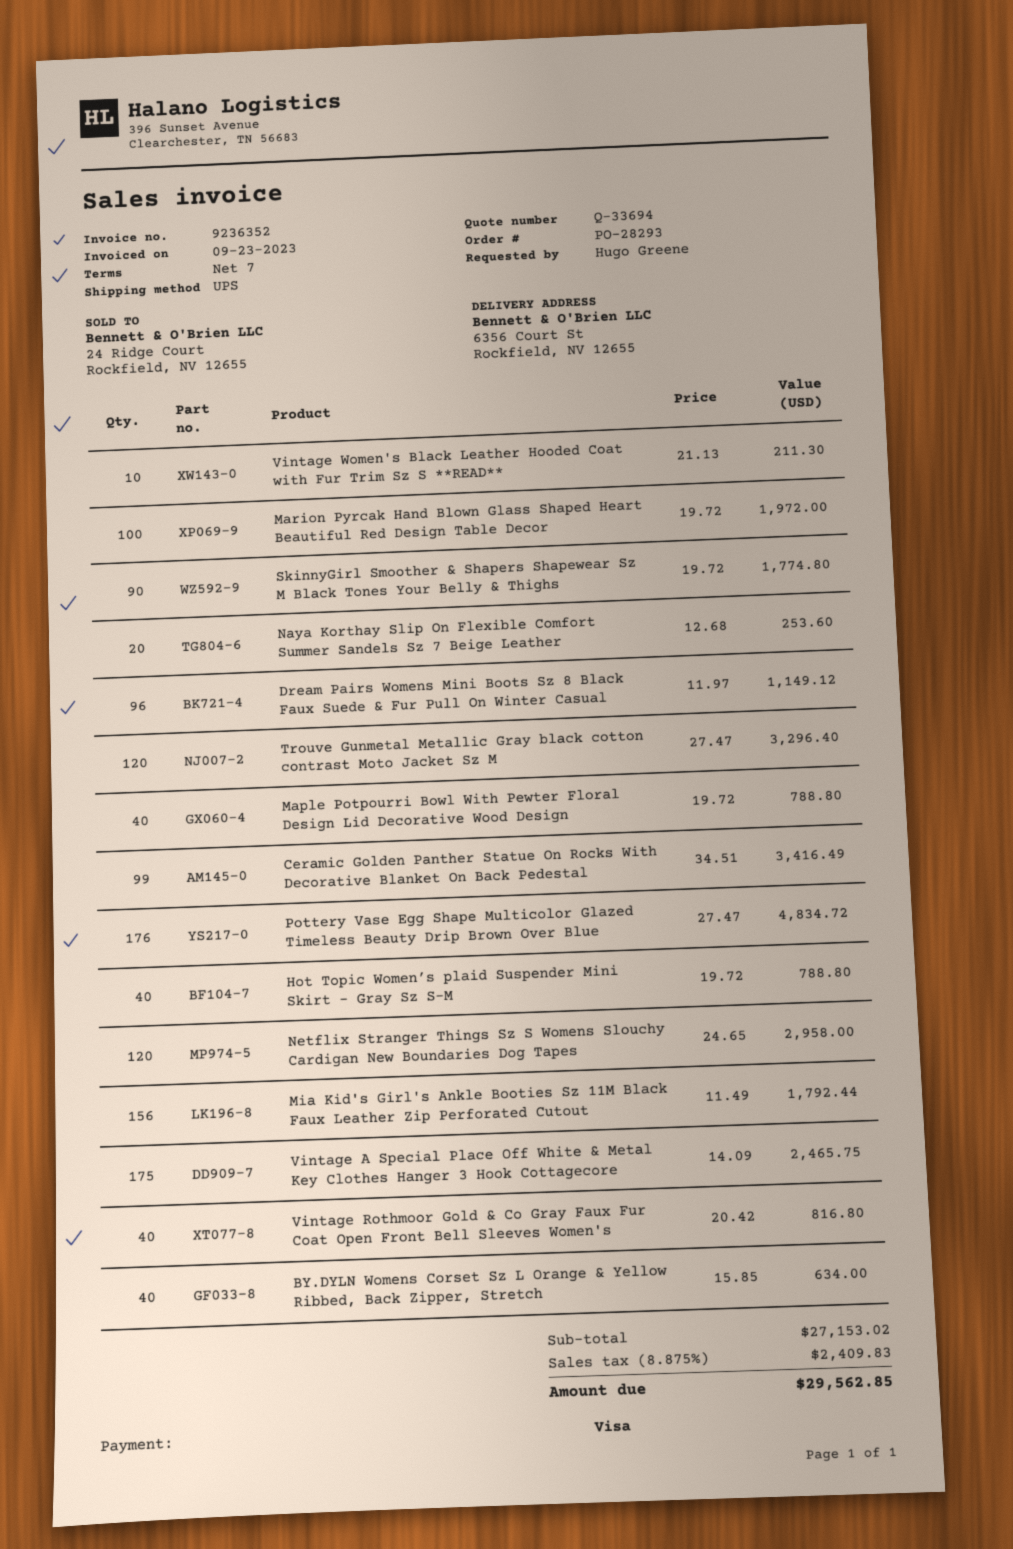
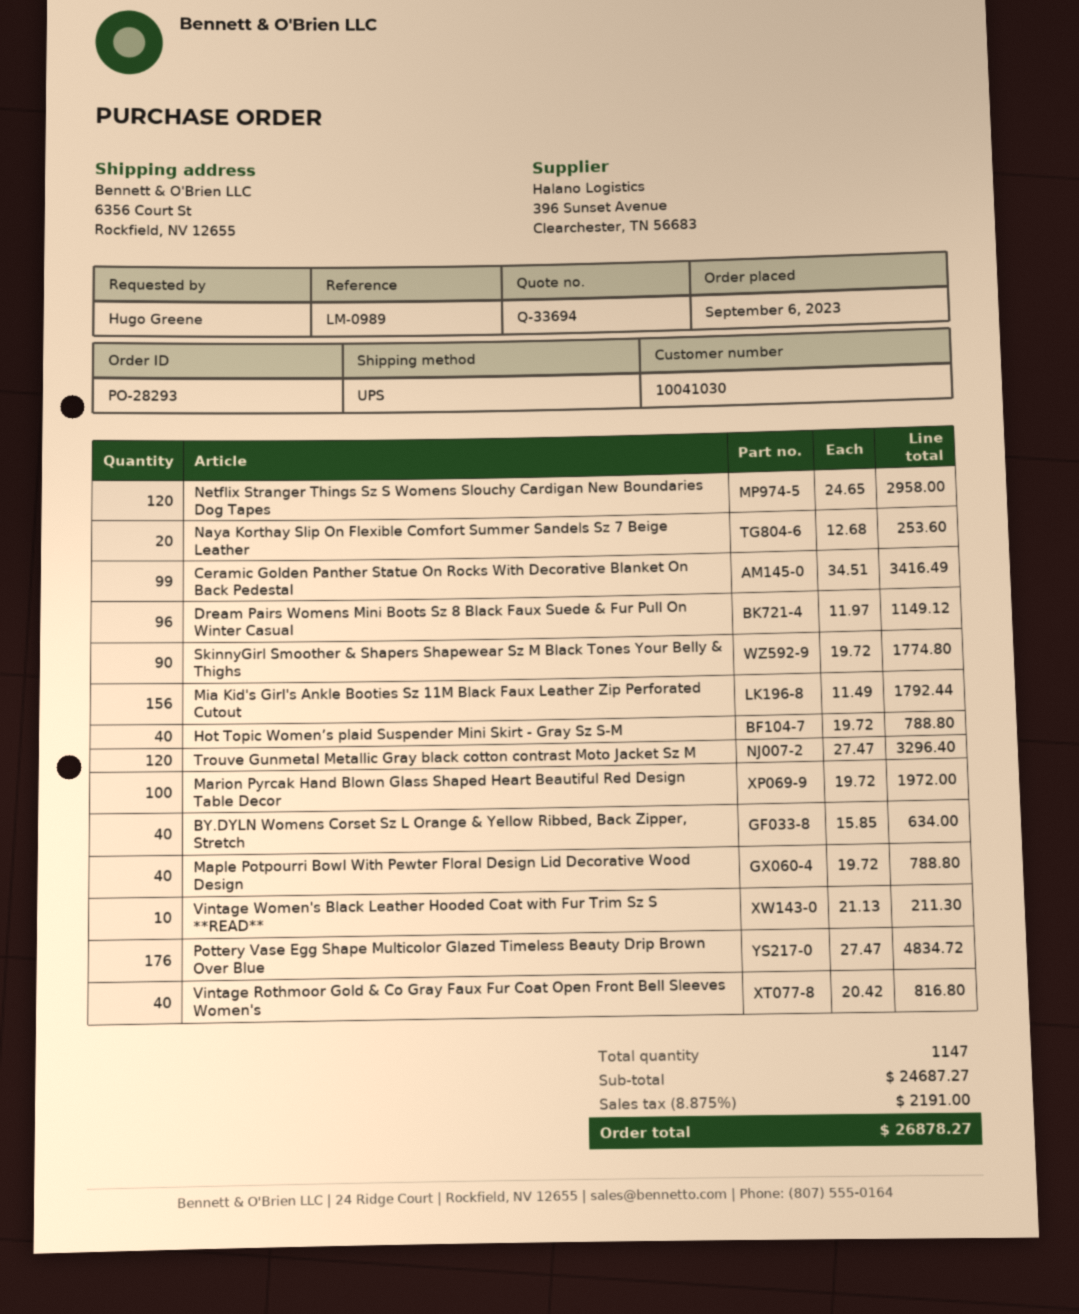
Vintage A Special Place Off White & Metal Key Clothes Hanger 3 Hook Cottagecore: 175 x 14.09 = 2465.75 -> none
subtotal: 27153.02 -> 24687.27
tax: 8.875% = 2409.83 -> 8.875% = 2191.00
total: 29562.85 -> 26878.27

